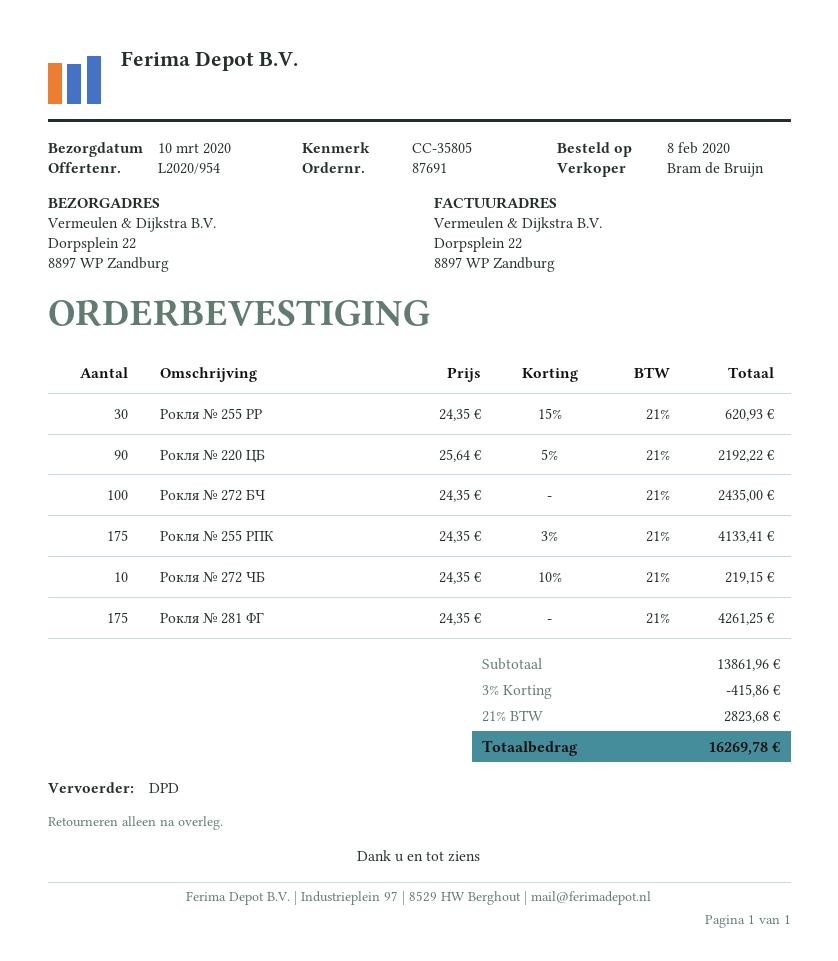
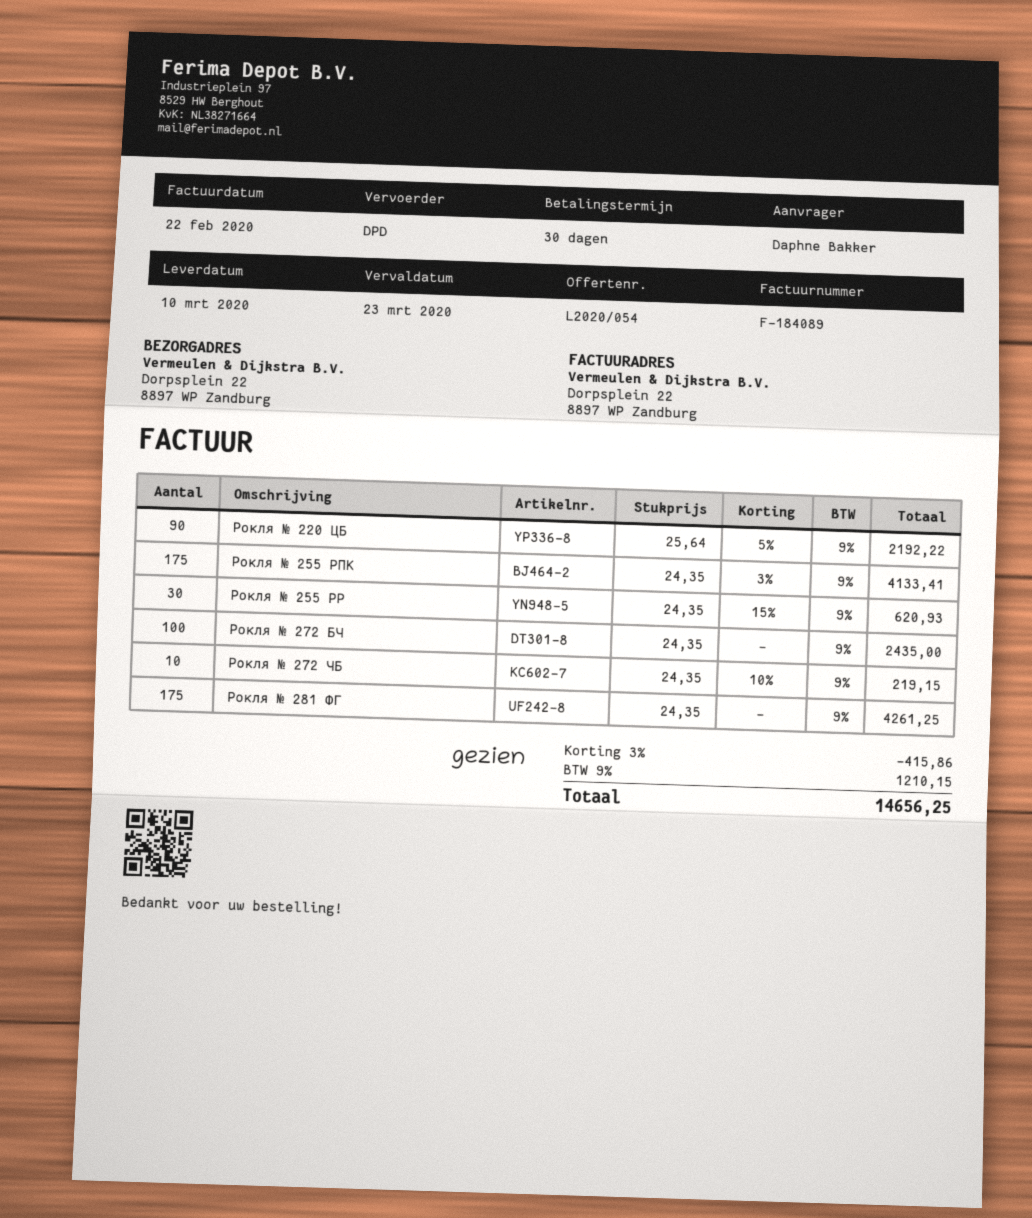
quote number: L2020/954 -> L2020/054
tax: 21% = 2823.68 -> 9% = 1210.15
total: 16269.78 -> 14656.25

